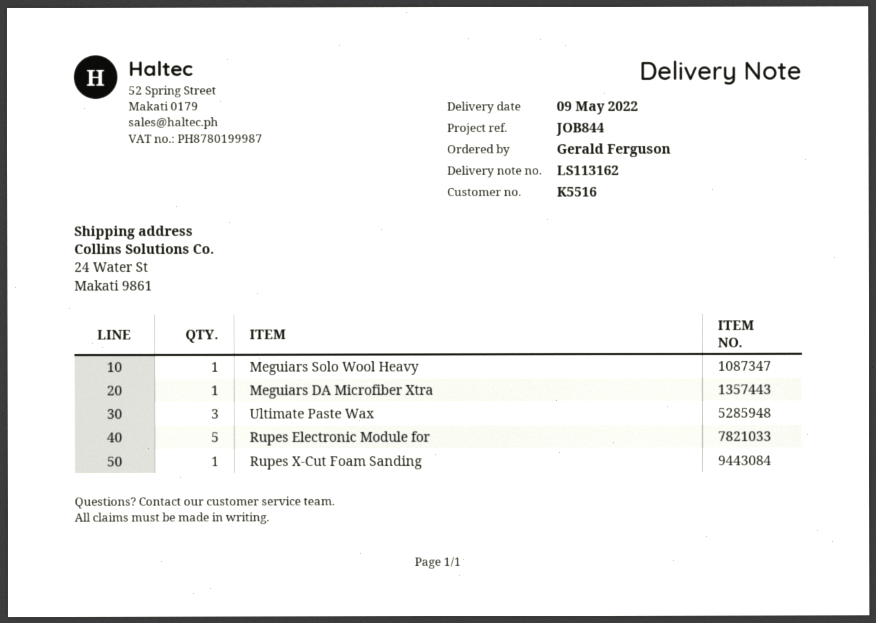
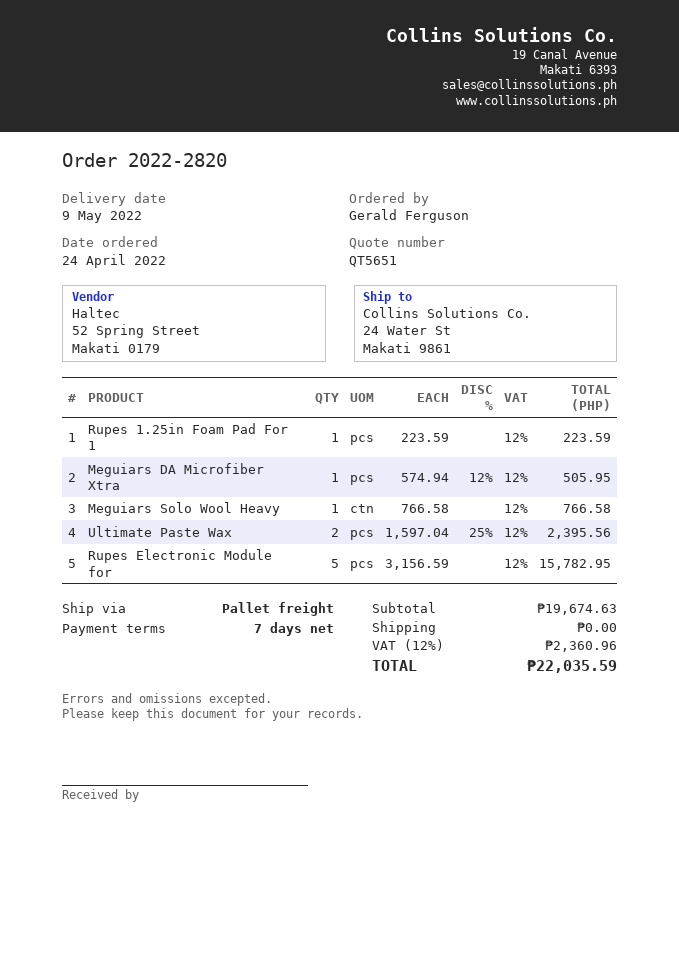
Ultimate Paste Wax: 3 -> 2
Rupes X-Cut Foam Sanding: 1 -> none
Rupes 1.25in Foam Pad For 1: none -> 1

